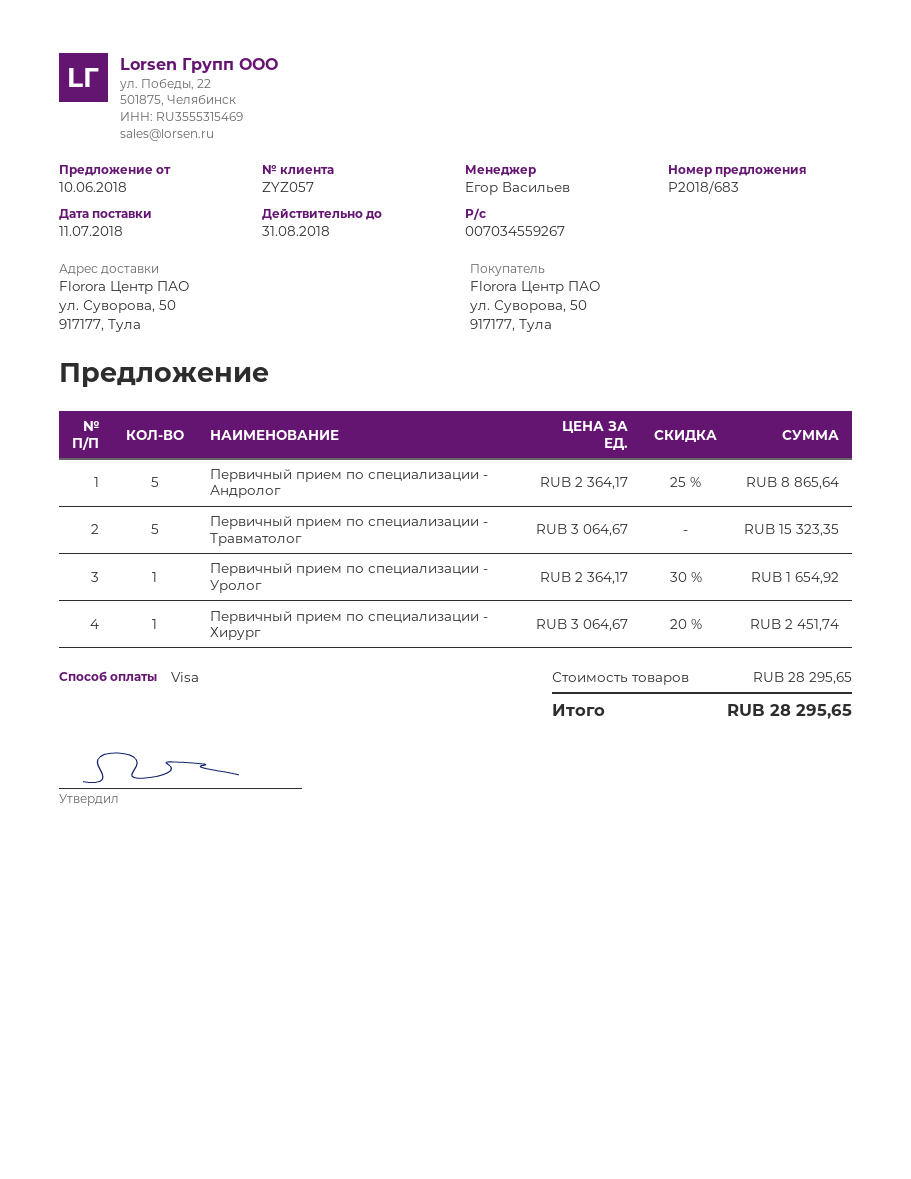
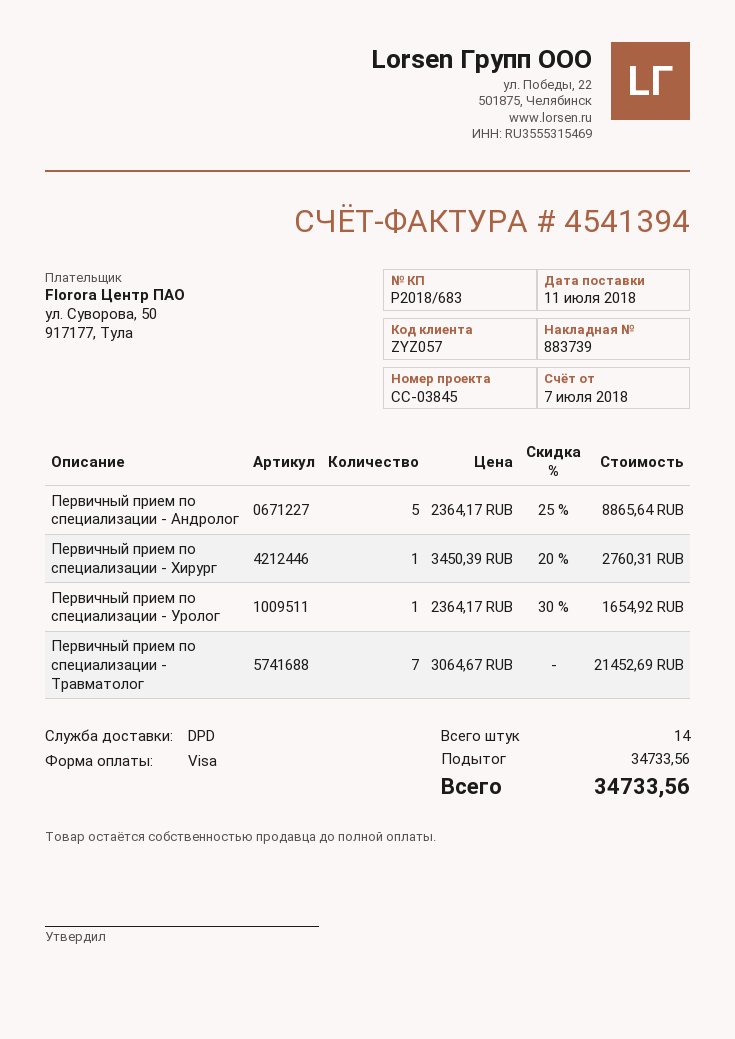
Первичный прием по специализации - Травматолог: 5 x 3064.67 = 15323.35 -> 7 x 3064.67 = 21452.69
Первичный прием по специализации - Хирург: 1 x 3064.67 - 20% = 2451.74 -> 1 x 3450.39 - 20% = 2760.31
subtotal: 28295.65 -> 34733.56
total: 28295.65 -> 34733.56

